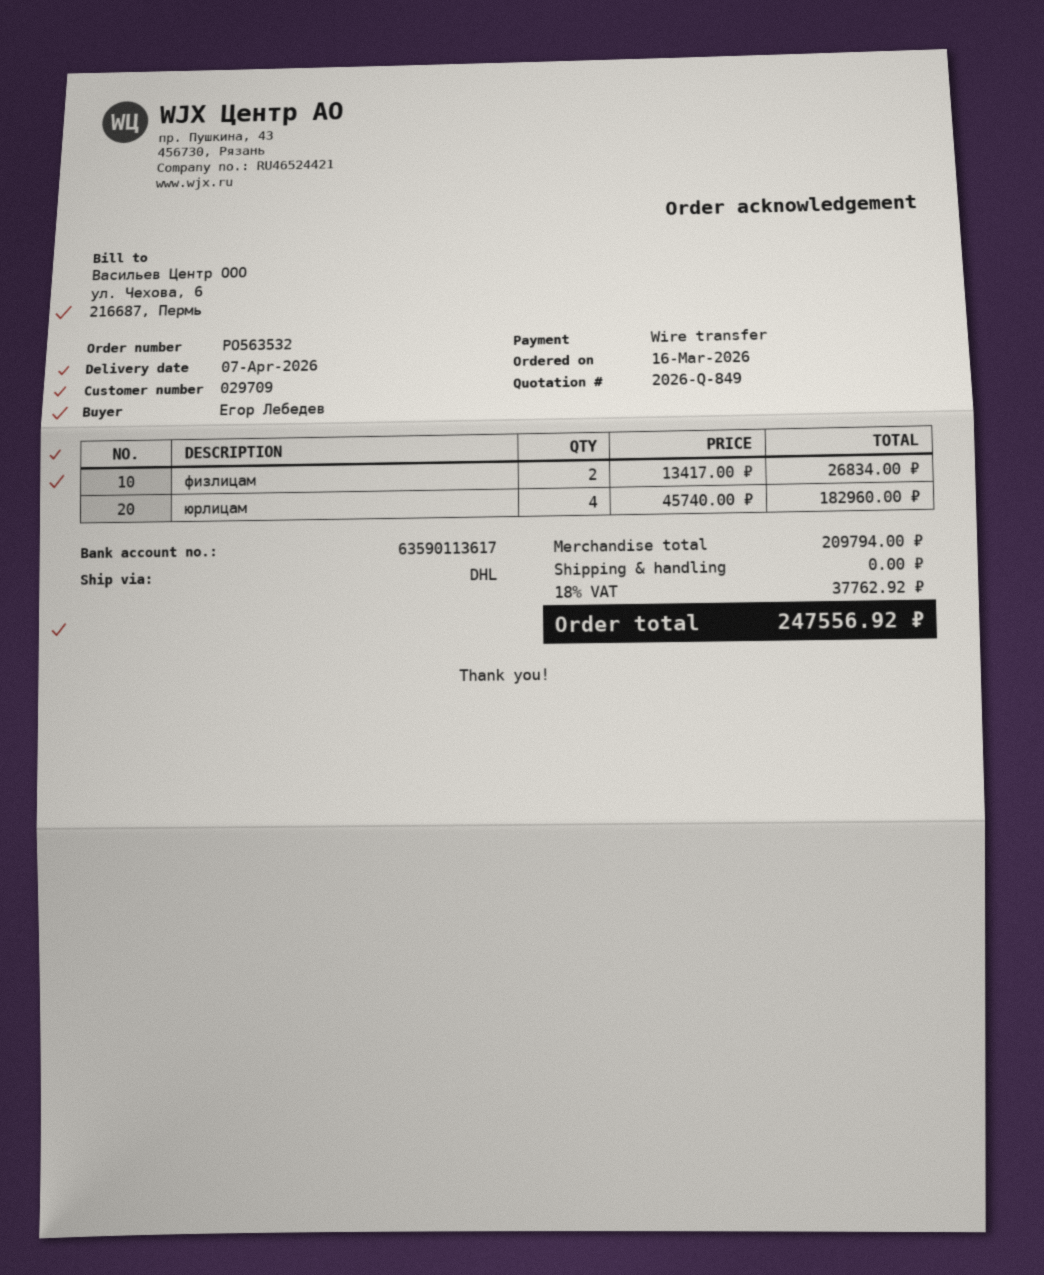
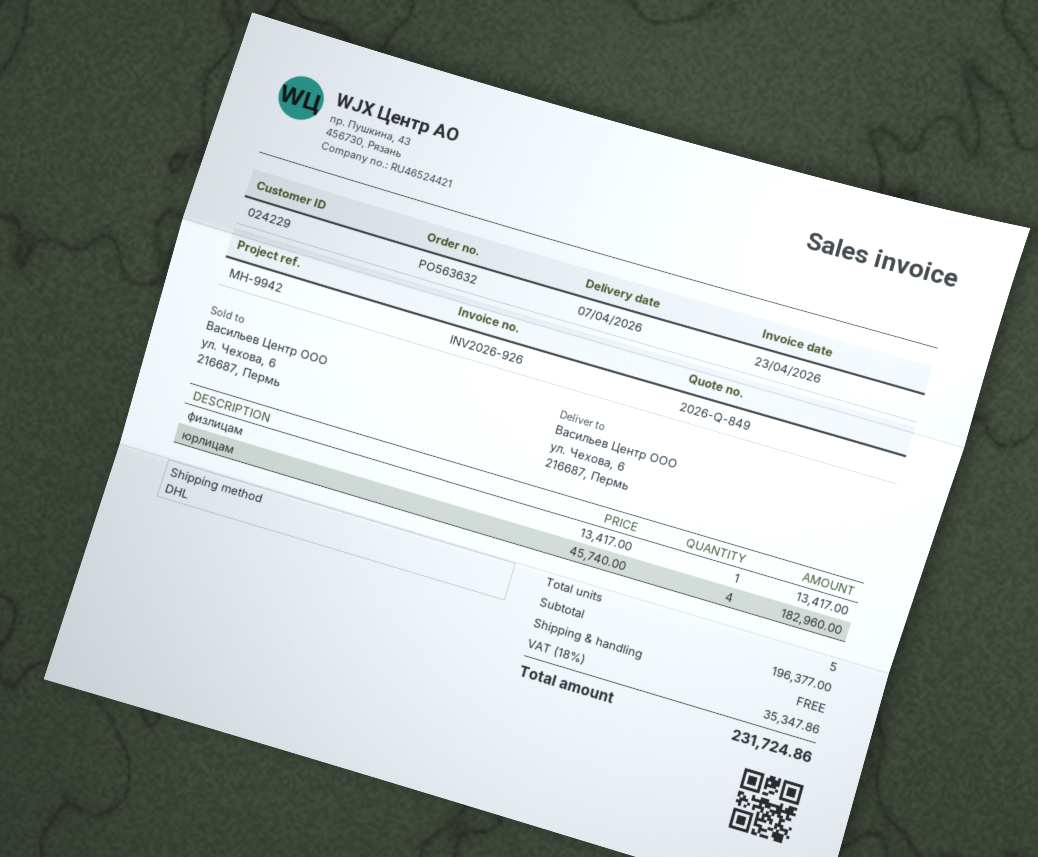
order number: PO563532 -> PO563632
customer number: 029709 -> 024229
физлицам: 2 x 13417.00 = 26834.00 -> 1 x 13417.00 = 13417.00
subtotal: 209794.00 -> 196377.00
tax: 18% = 37762.92 -> 18% = 35347.86
total: 247556.92 -> 231724.86

